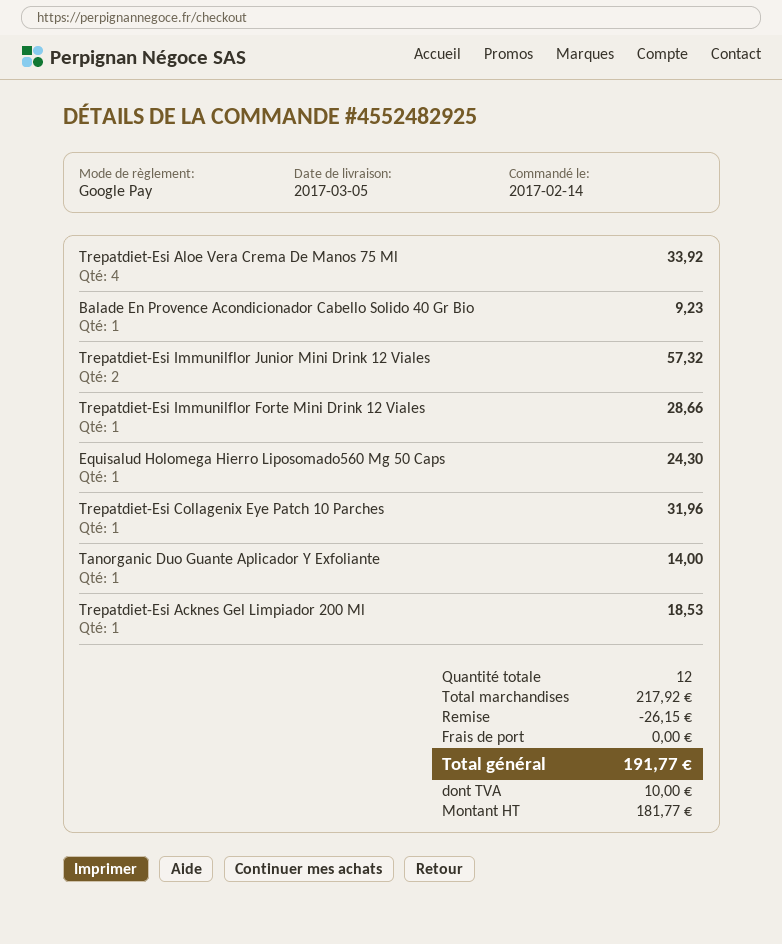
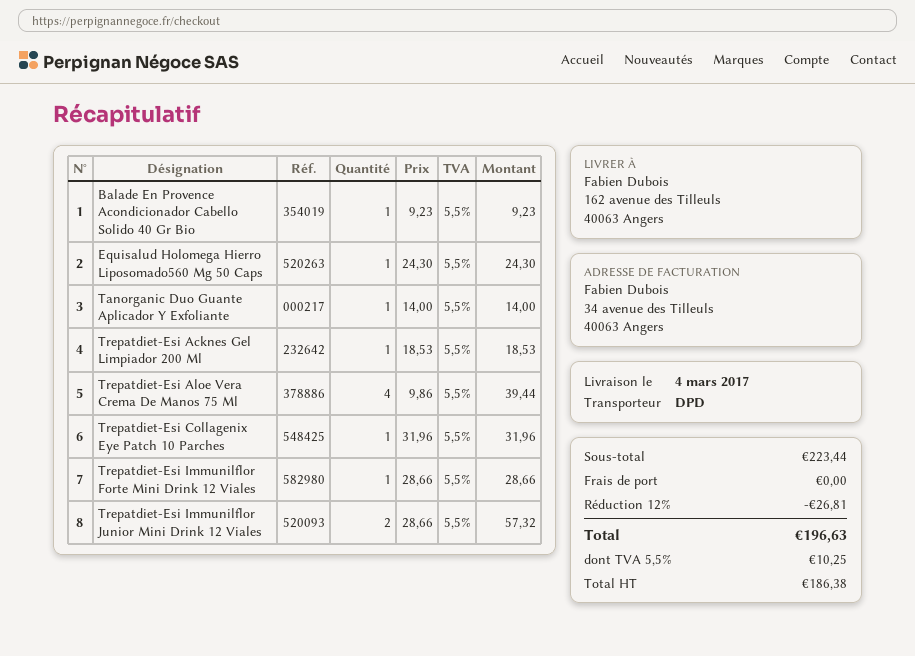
delivery date: 2017-03-05 -> 2017-03-04
Trepatdiet-Esi Aloe Vera Crema De Manos 75 Ml: 4 for 33.92 -> 4 for 39.44
subtotal: 217.92 -> 223.44
discount: 26.15 -> 26.81
net: 181.77 -> 186.38
tax: 10.00 -> 10.25
total: 191.77 -> 196.63

